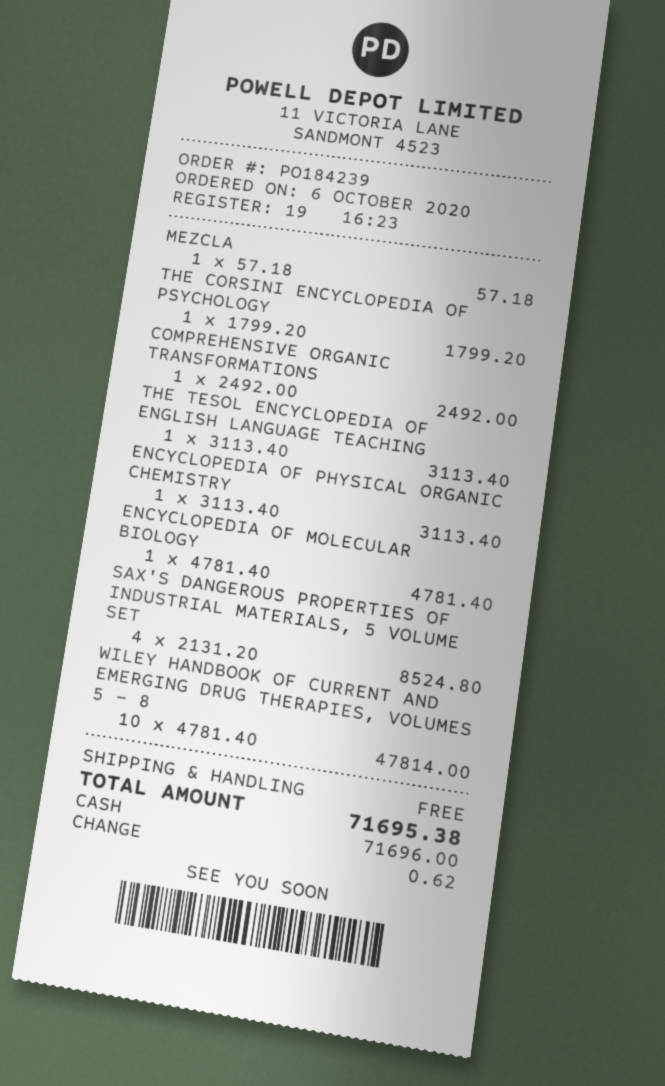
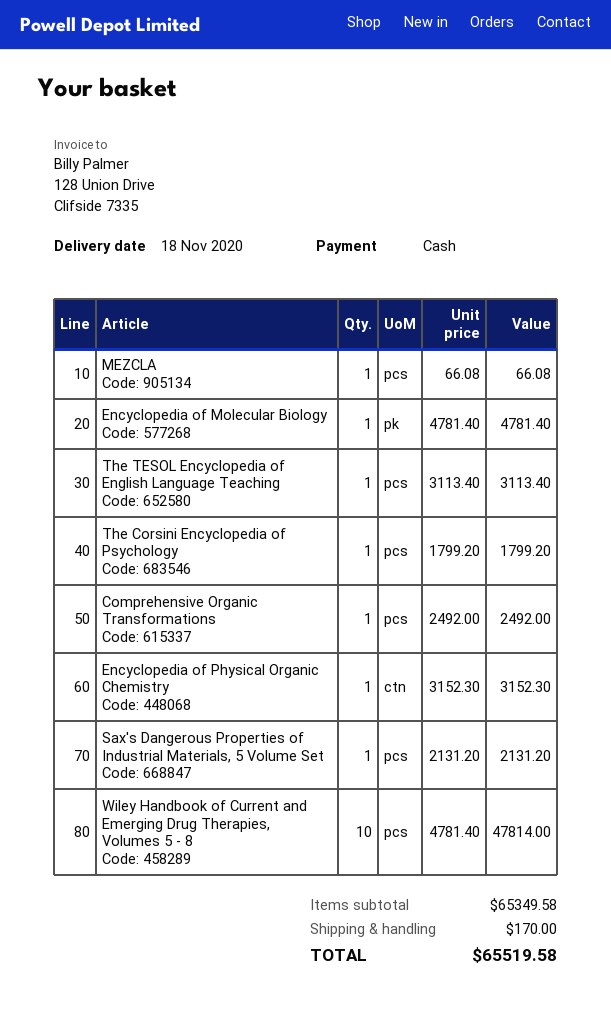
MEZCLA: 1 x 57.18 = 57.18 -> 1 x 66.08 = 66.08
ENCYCLOPEDIA OF PHYSICAL ORGANIC CHEMISTRY: 1 x 3113.40 = 3113.40 -> 1 x 3152.30 = 3152.30
SAX'S DANGEROUS PROPERTIES OF INDUSTRIAL MATERIALS, 5 VOLUME SET: 4 x 2131.20 = 8524.80 -> 1 x 2131.20 = 2131.20
shipping: 0.00 -> 170.00
total: 71695.38 -> 65519.58

